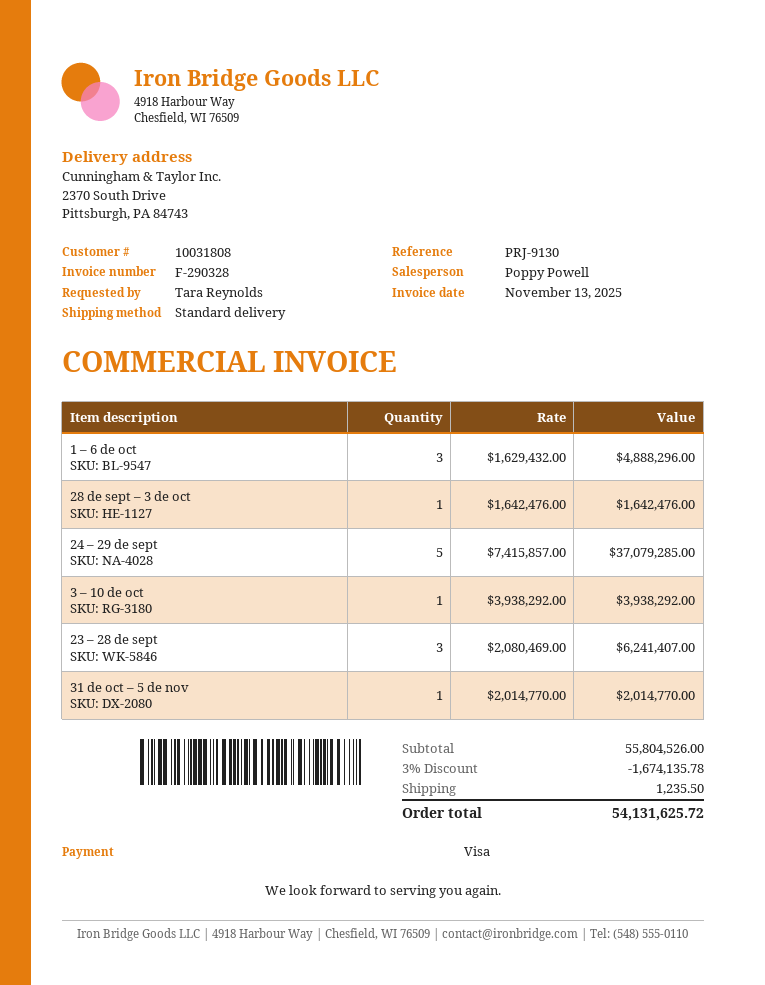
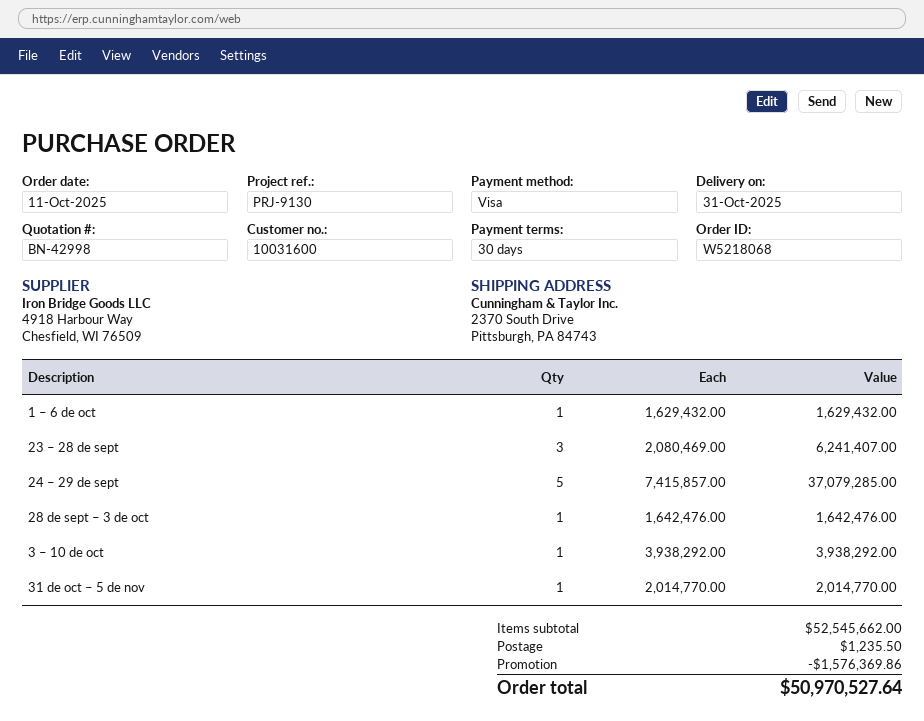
customer number: 10031808 -> 10031600
1 – 6 de oct: 3 x 1629432.00 = 4888296.00 -> 1 x 1629432.00 = 1629432.00
subtotal: 55804526.00 -> 52545662.00
discount: 1674135.78 -> 1576369.86
total: 54131625.72 -> 50970527.64

